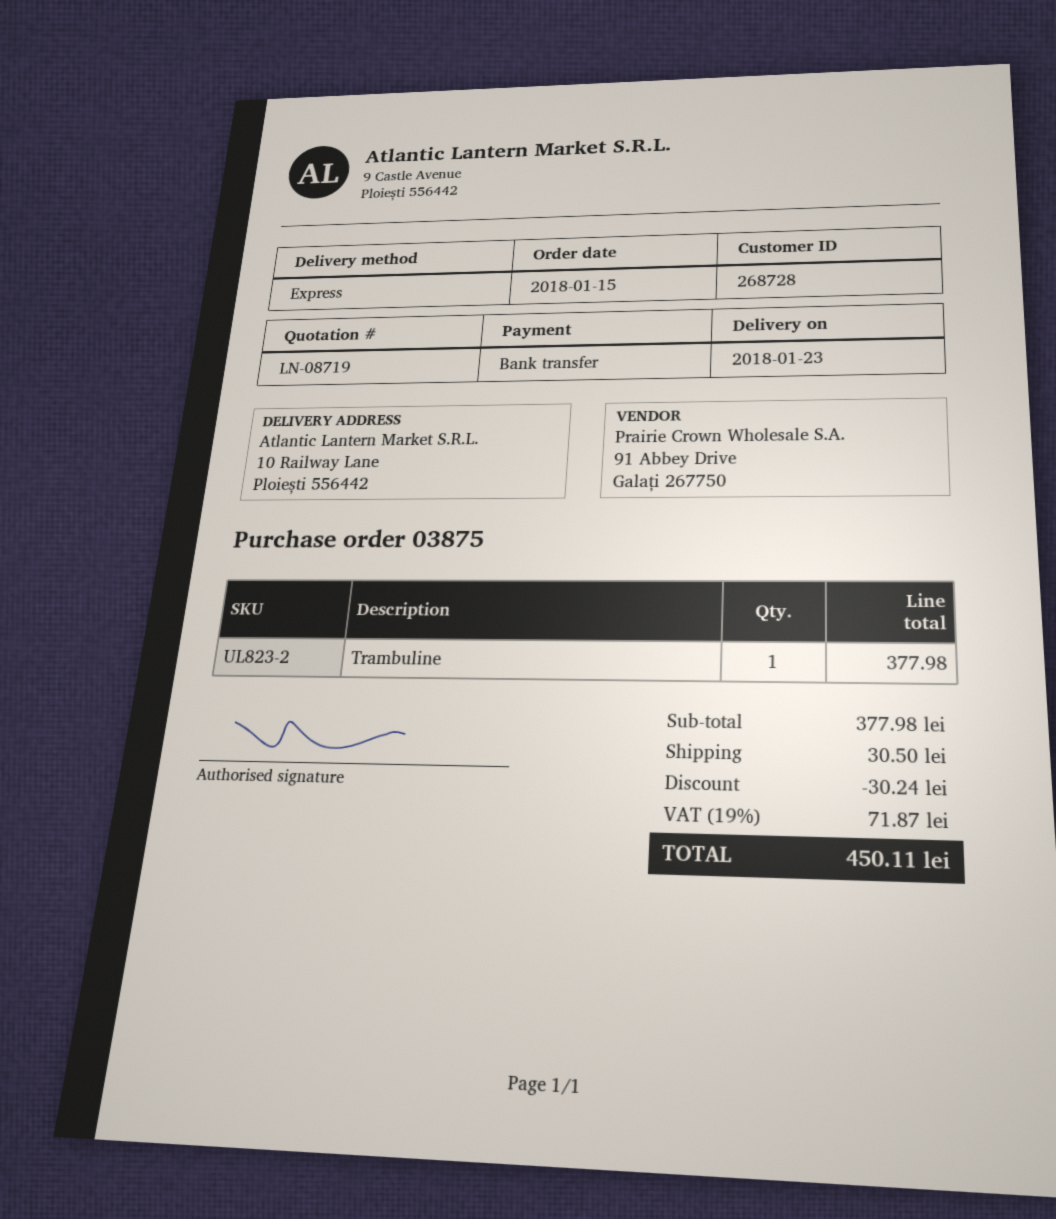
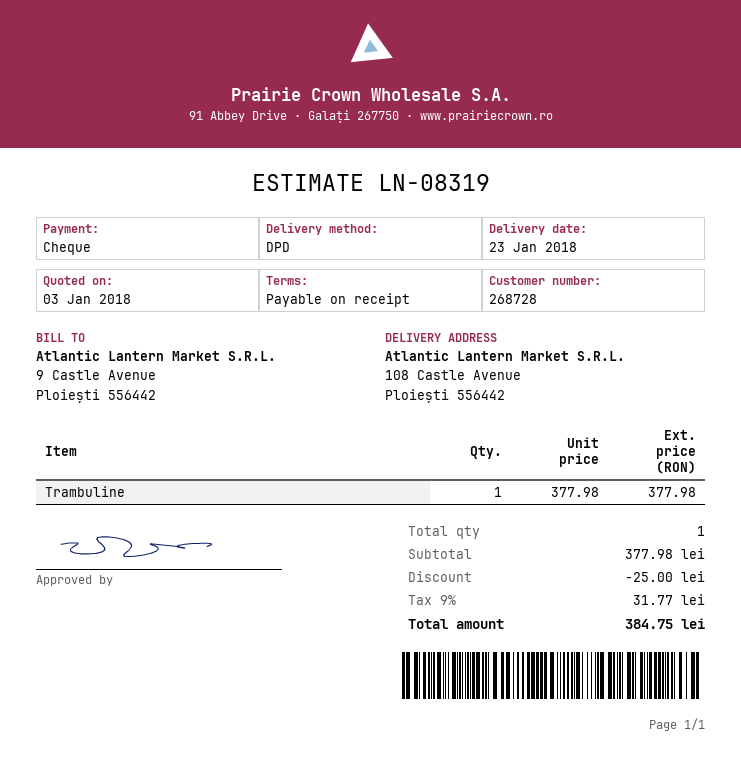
quote number: LN-08719 -> LN-08319
payment method: bank transfer -> cheque
shipping method: express -> DPD
ship to: 10 Railway Lane, Ploiești 556442 -> 108 Castle Avenue, Ploiești 556442
discount: 30.24 -> 25.00
shipping: 30.50 -> none
tax: 19% = 71.87 -> 9% = 31.77
total: 450.11 -> 384.75

